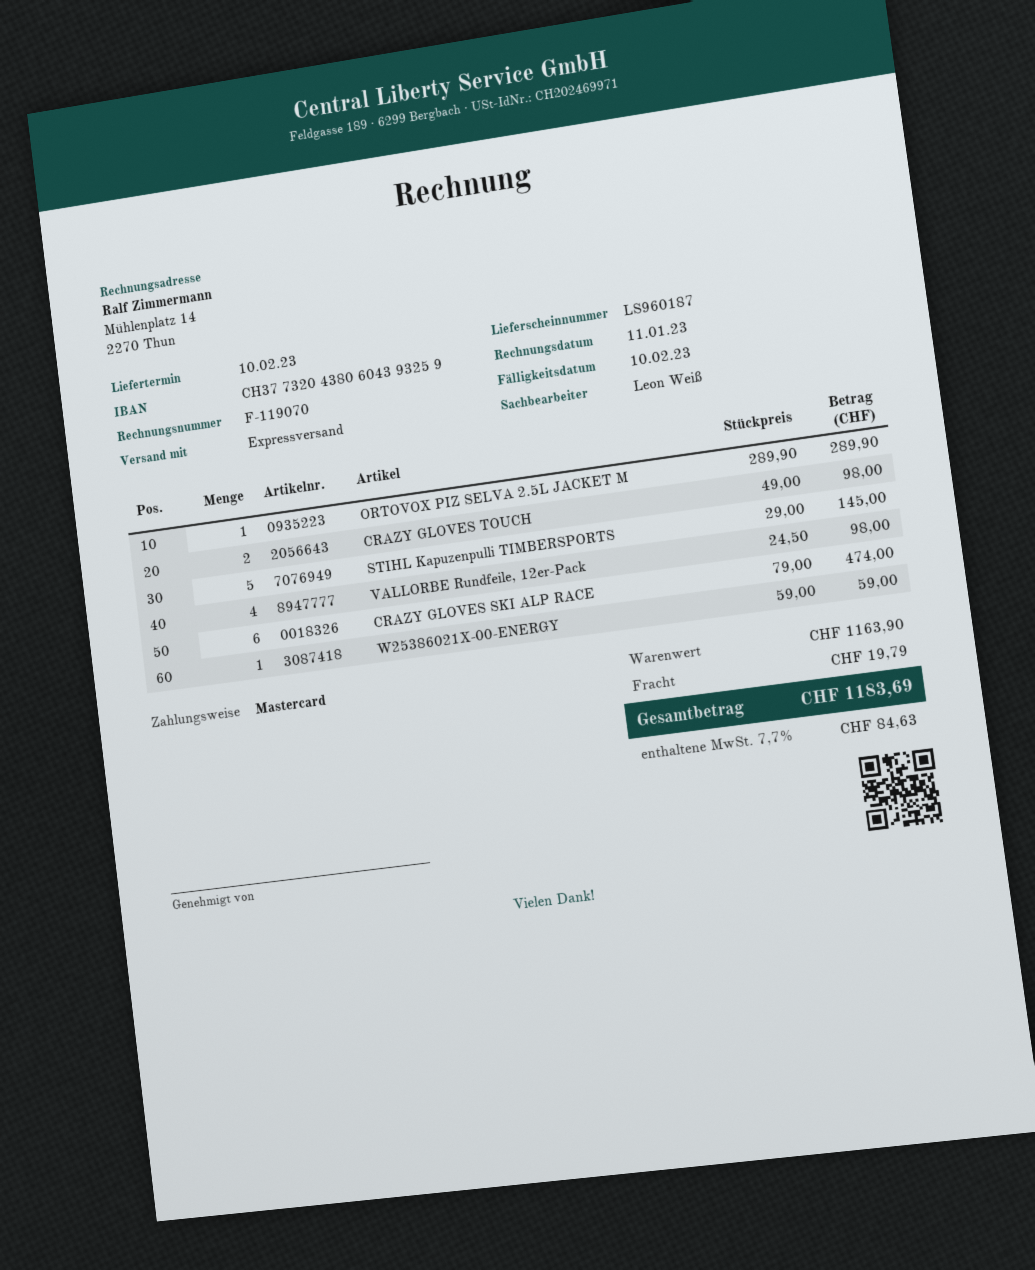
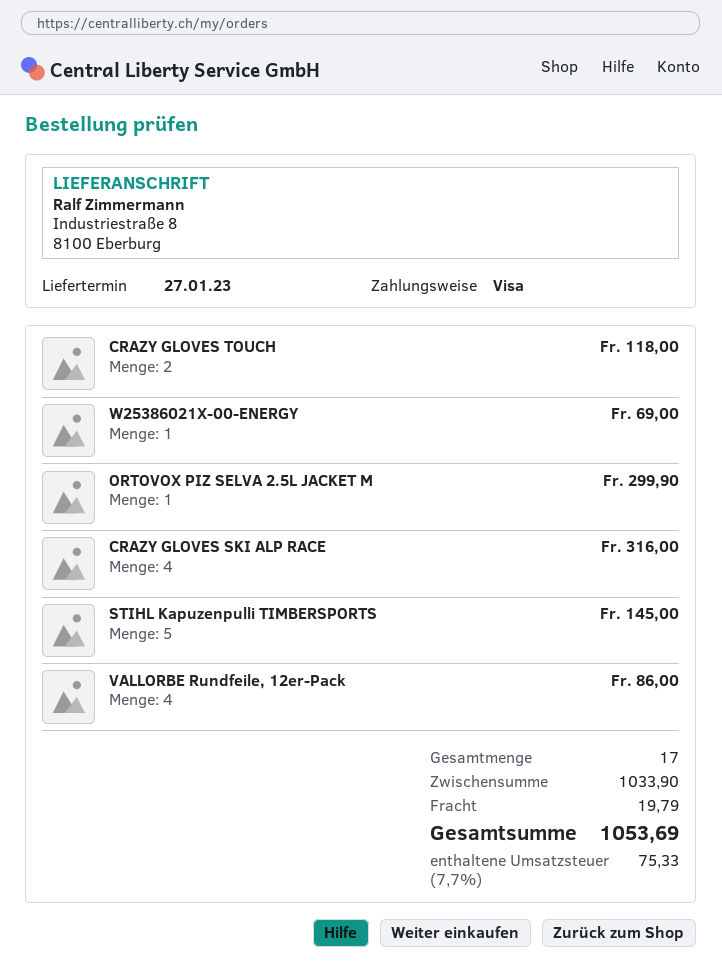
delivery date: 2023-02-10 -> 2023-01-27
payment method: Mastercard -> Visa
ORTOVOX PIZ SELVA 2.5L JACKET M: 1 for 289.90 -> 1 for 299.90
CRAZY GLOVES TOUCH: 2 for 98.00 -> 2 for 118.00
VALLORBE Rundfeile, 12er-Pack: 4 for 98.00 -> 4 for 86.00
CRAZY GLOVES SKI ALP RACE: 6 for 474.00 -> 4 for 316.00
W25386021X-00-ENERGY: 1 for 59.00 -> 1 for 69.00
subtotal: 1163.90 -> 1033.90
tax: 7.7% = 84.63 -> 7.7% = 75.33
total: 1183.69 -> 1053.69

